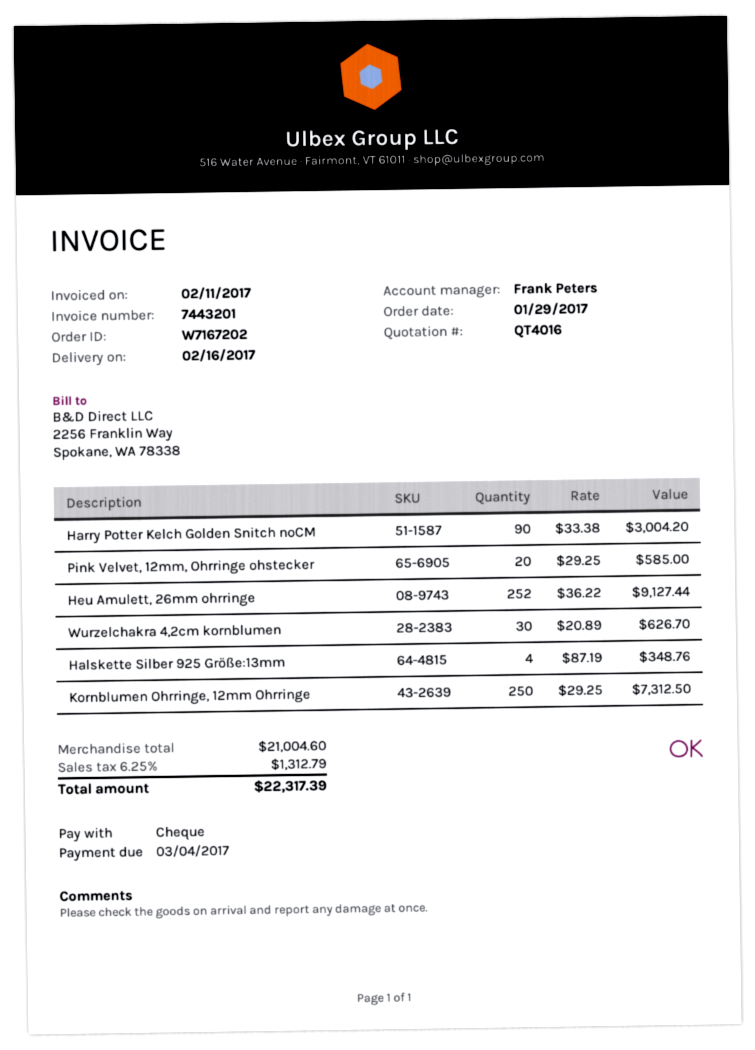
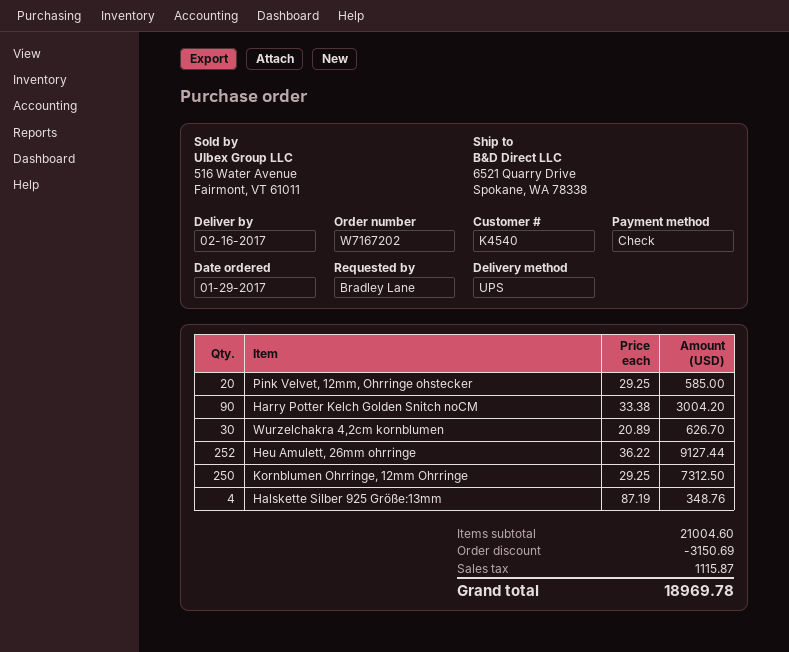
discount: none -> 3150.69
tax: 1312.79 -> 1115.87
total: 22317.39 -> 18969.78

